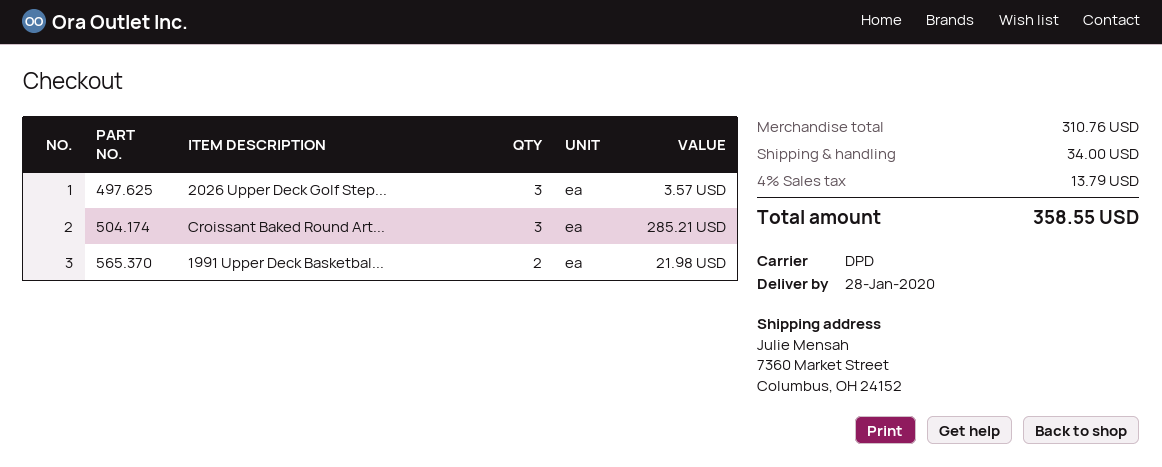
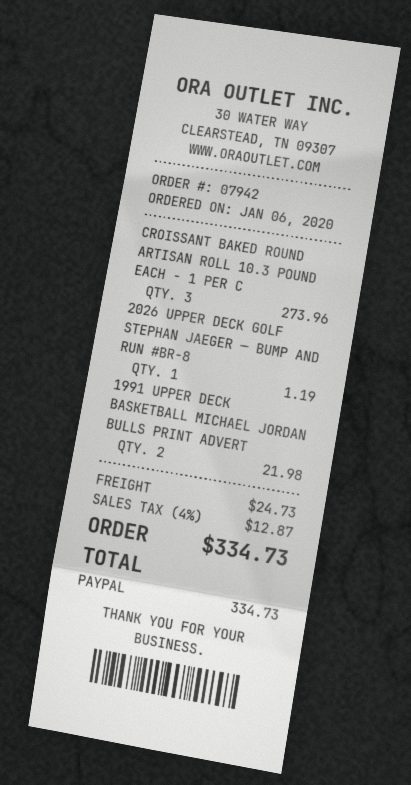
2026 Upper Deck Golf Step...: 3 for 3.57 -> 1 for 1.19
Croissant Baked Round Art...: 3 for 285.21 -> 3 for 273.96
shipping: 34.00 -> 24.73
tax: 4% = 13.79 -> 4% = 12.87
total: 358.55 -> 334.73

